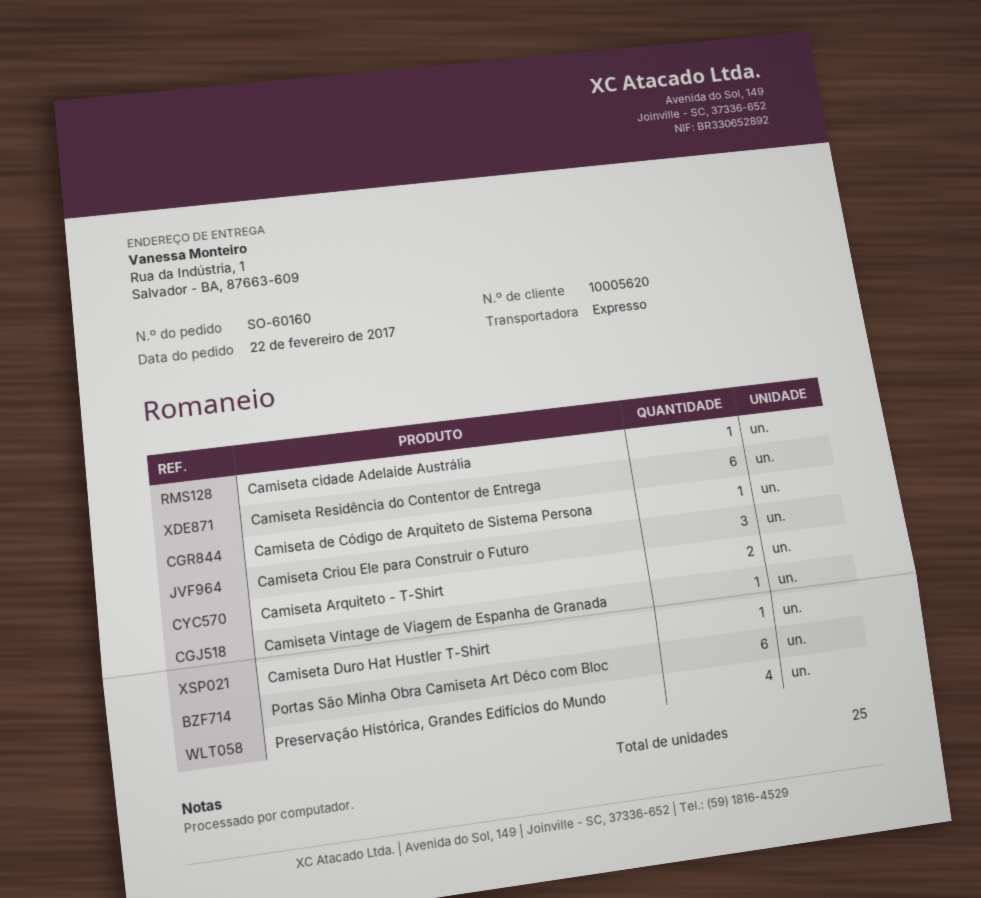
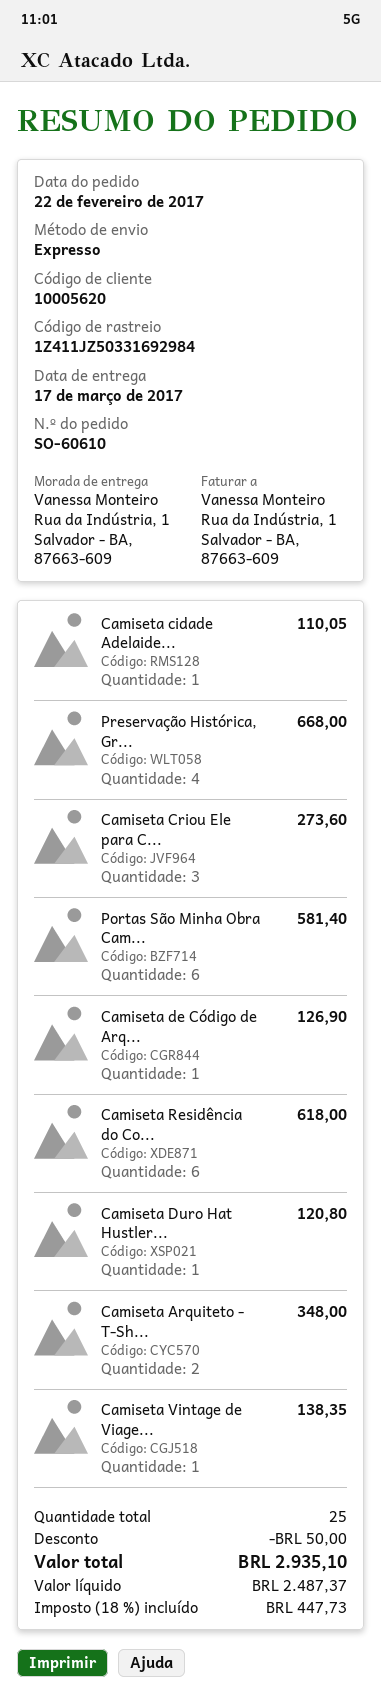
order number: SO-60160 -> SO-60610

